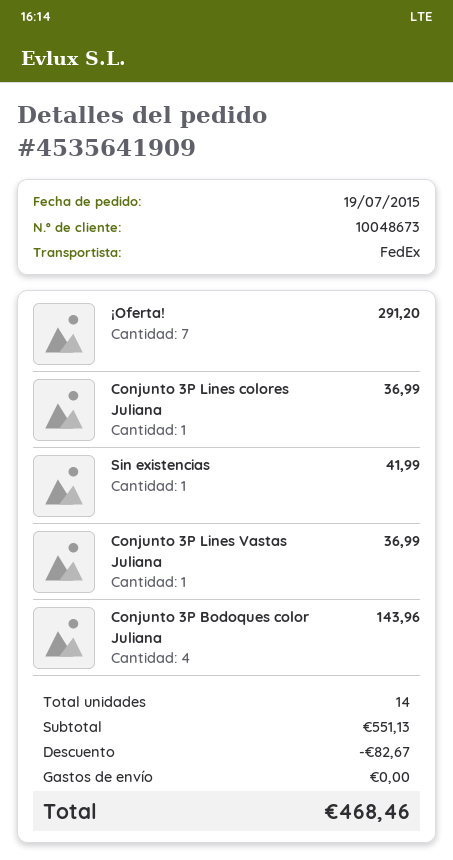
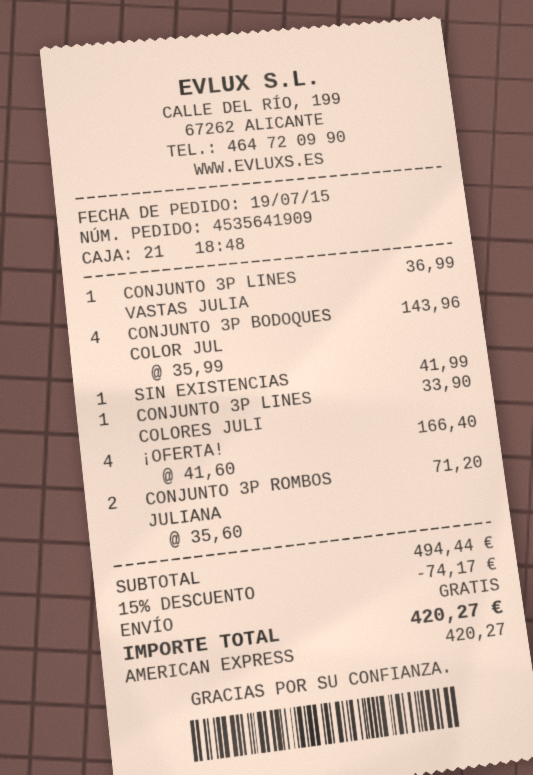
¡Oferta!: 7 for 291.20 -> 4 for 166.40
Conjunto 3P Lines colores Juliana: 1 for 36.99 -> 1 for 33.90
CONJUNTO 3P ROMBOS JULIANA: none -> 2 for 71.20
subtotal: 551.13 -> 494.44
discount: 82.67 -> 74.17
total: 468.46 -> 420.27

